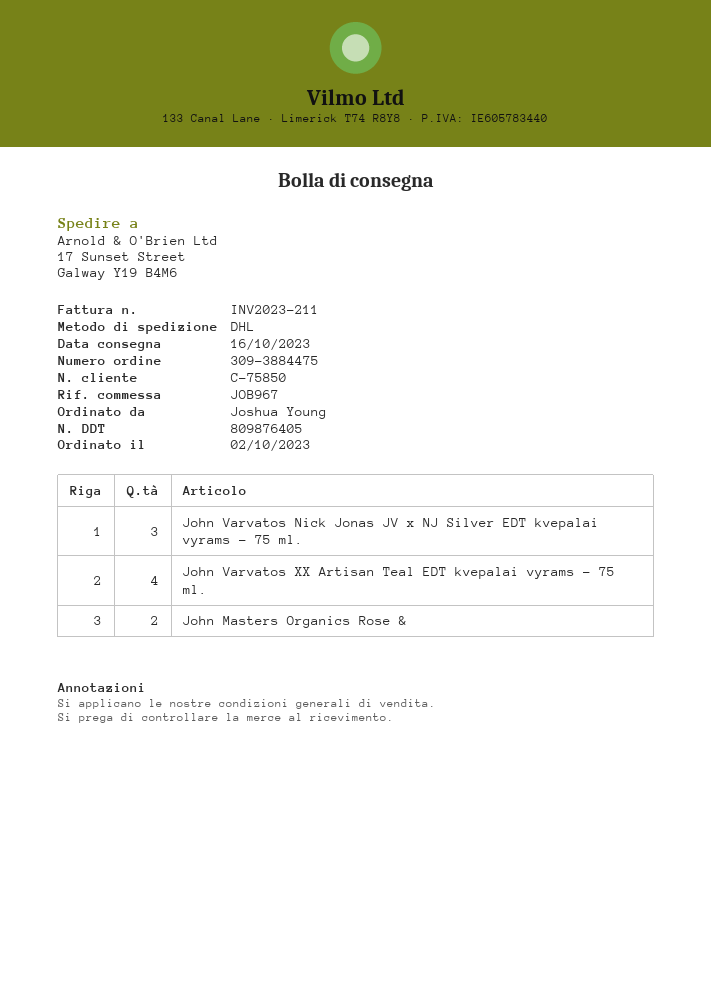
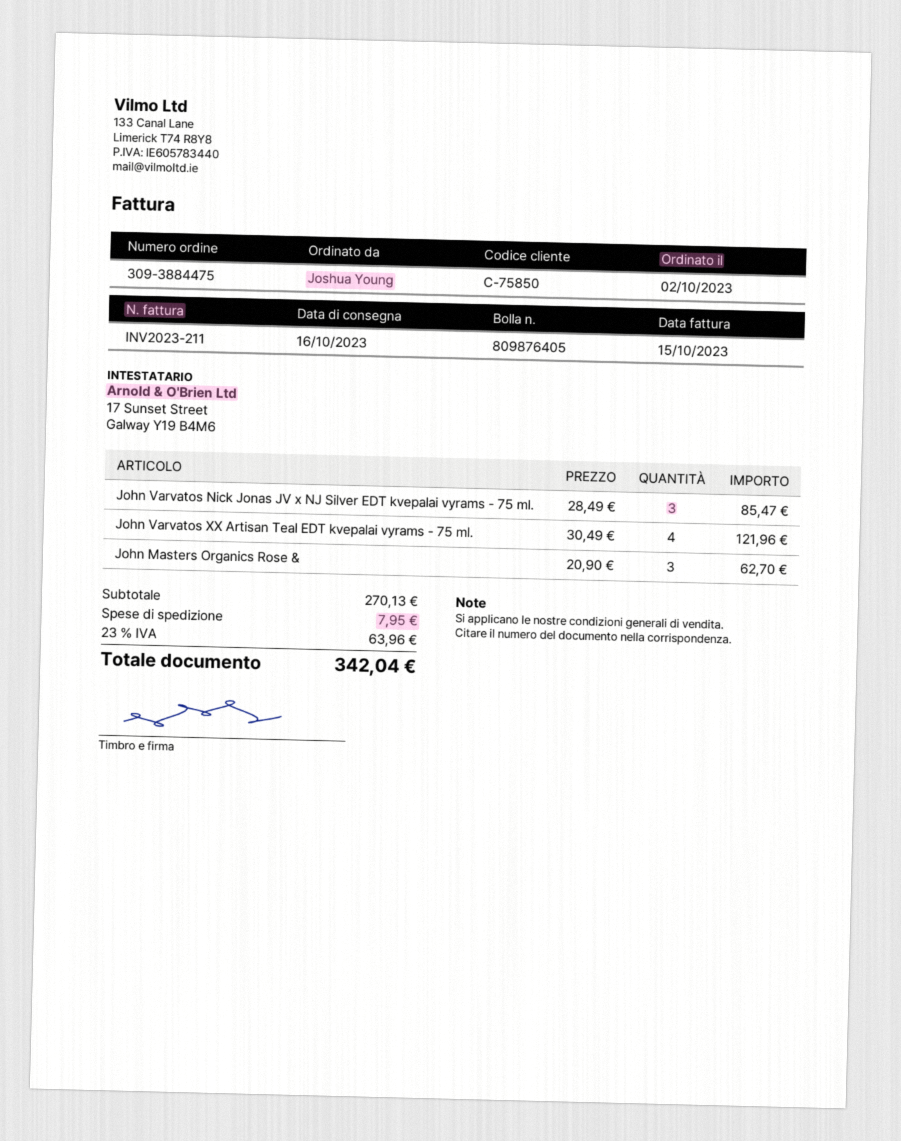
John Masters Organics Rose &: 2 -> 3

